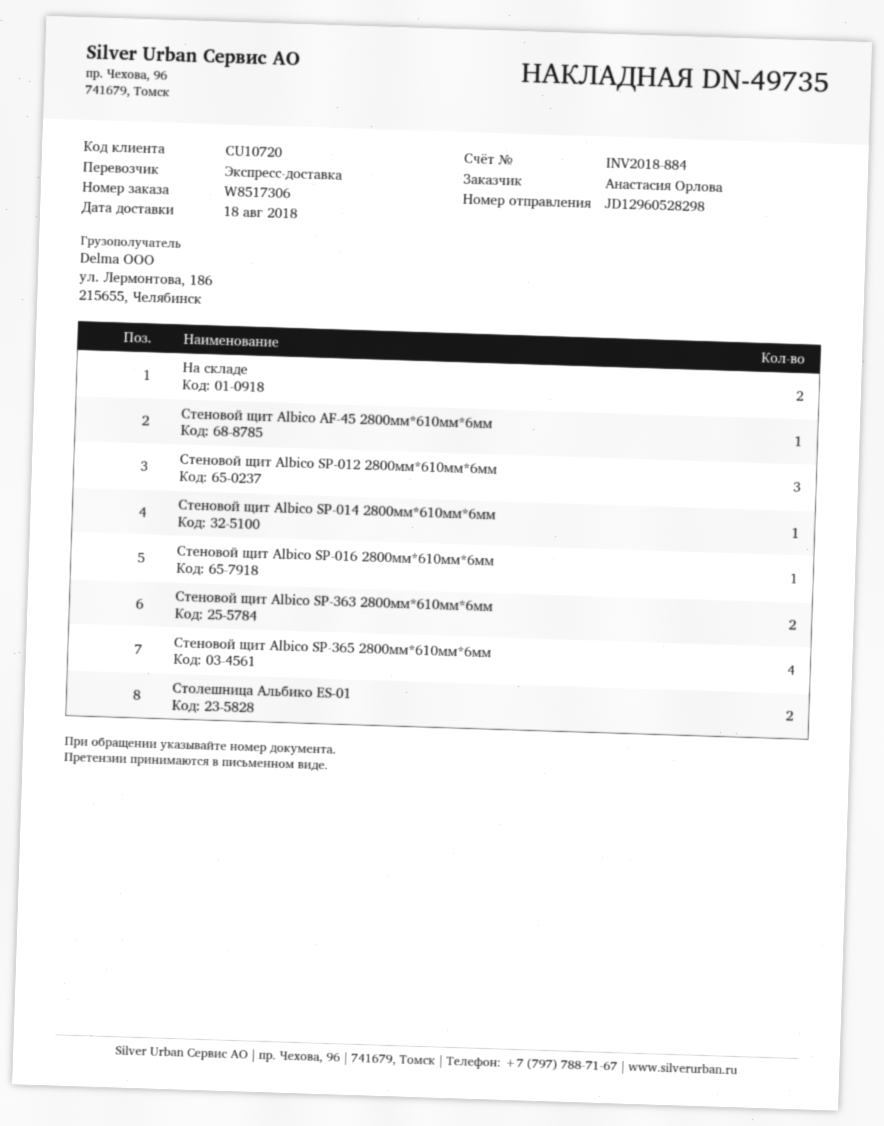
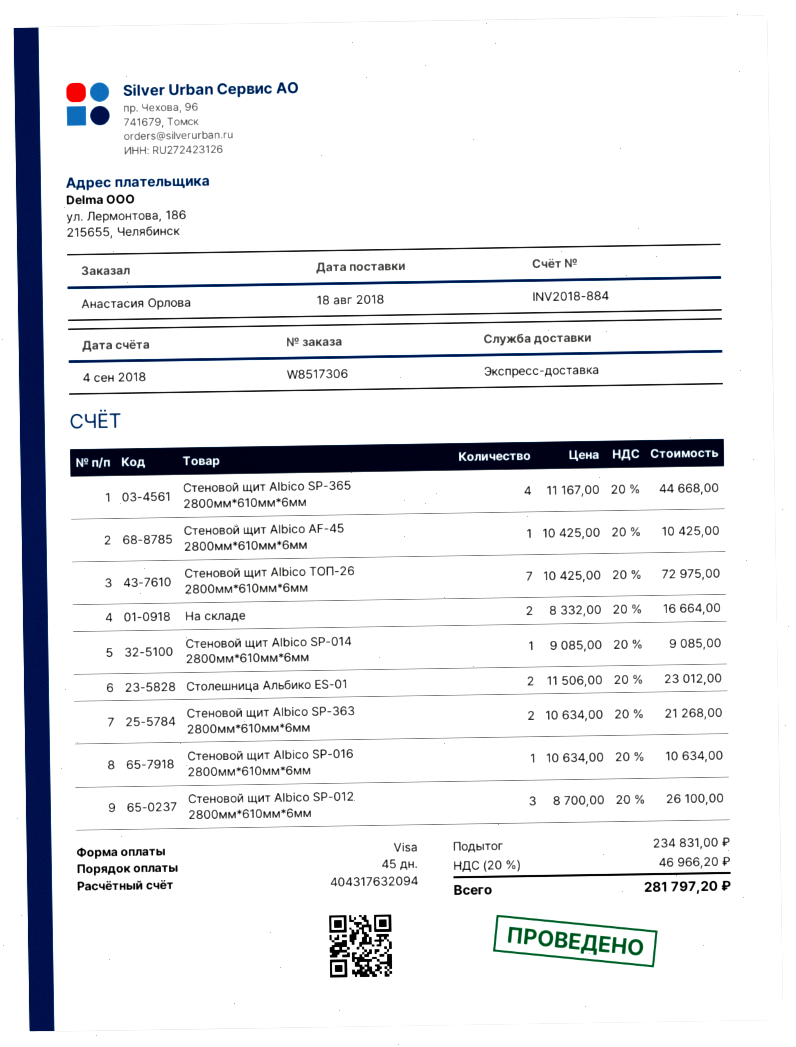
Стеновой щит Albico ТОП-26 2800мм*610мм*6мм: none -> 7

